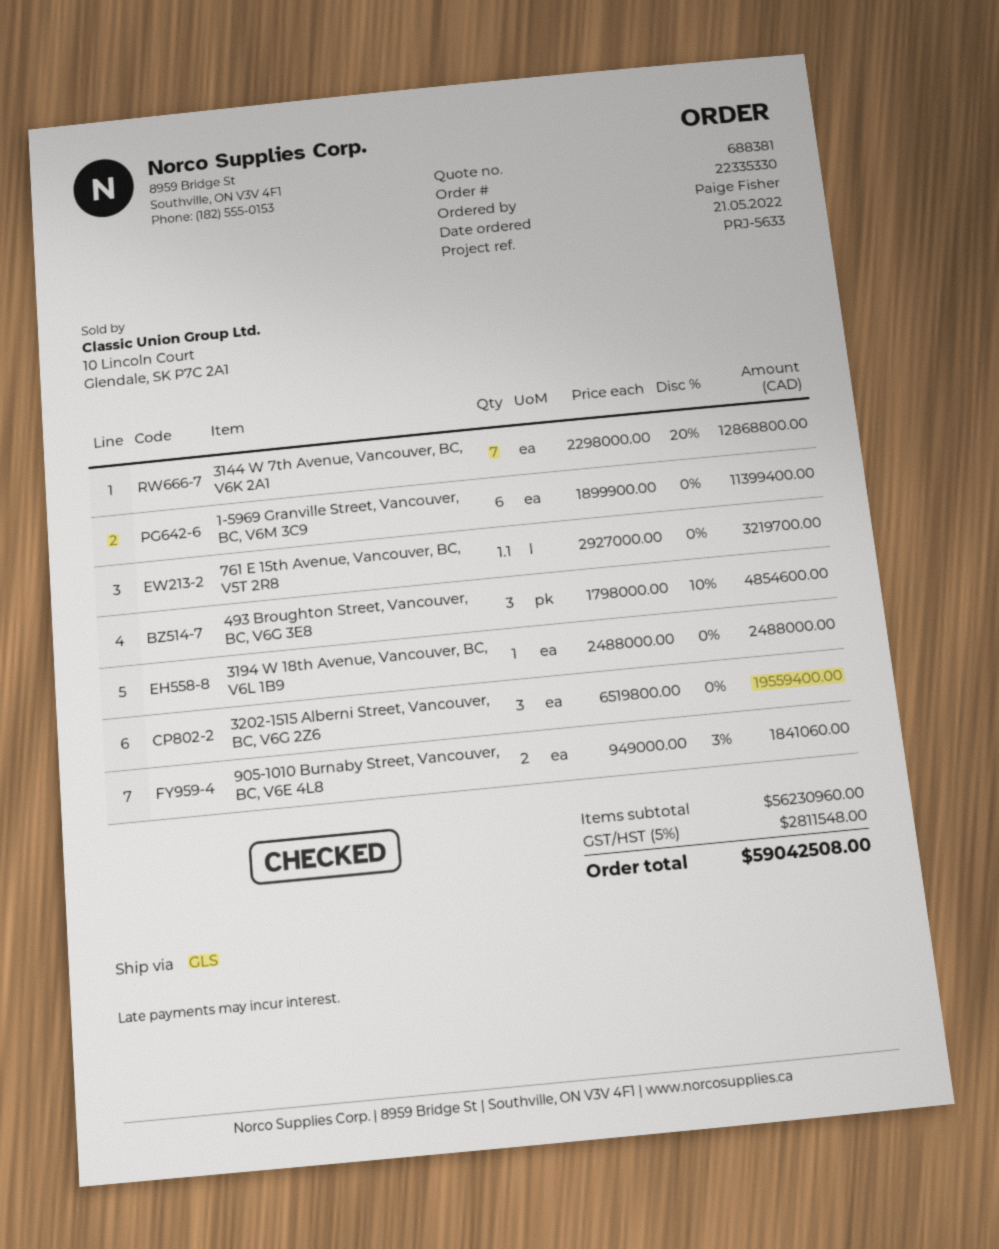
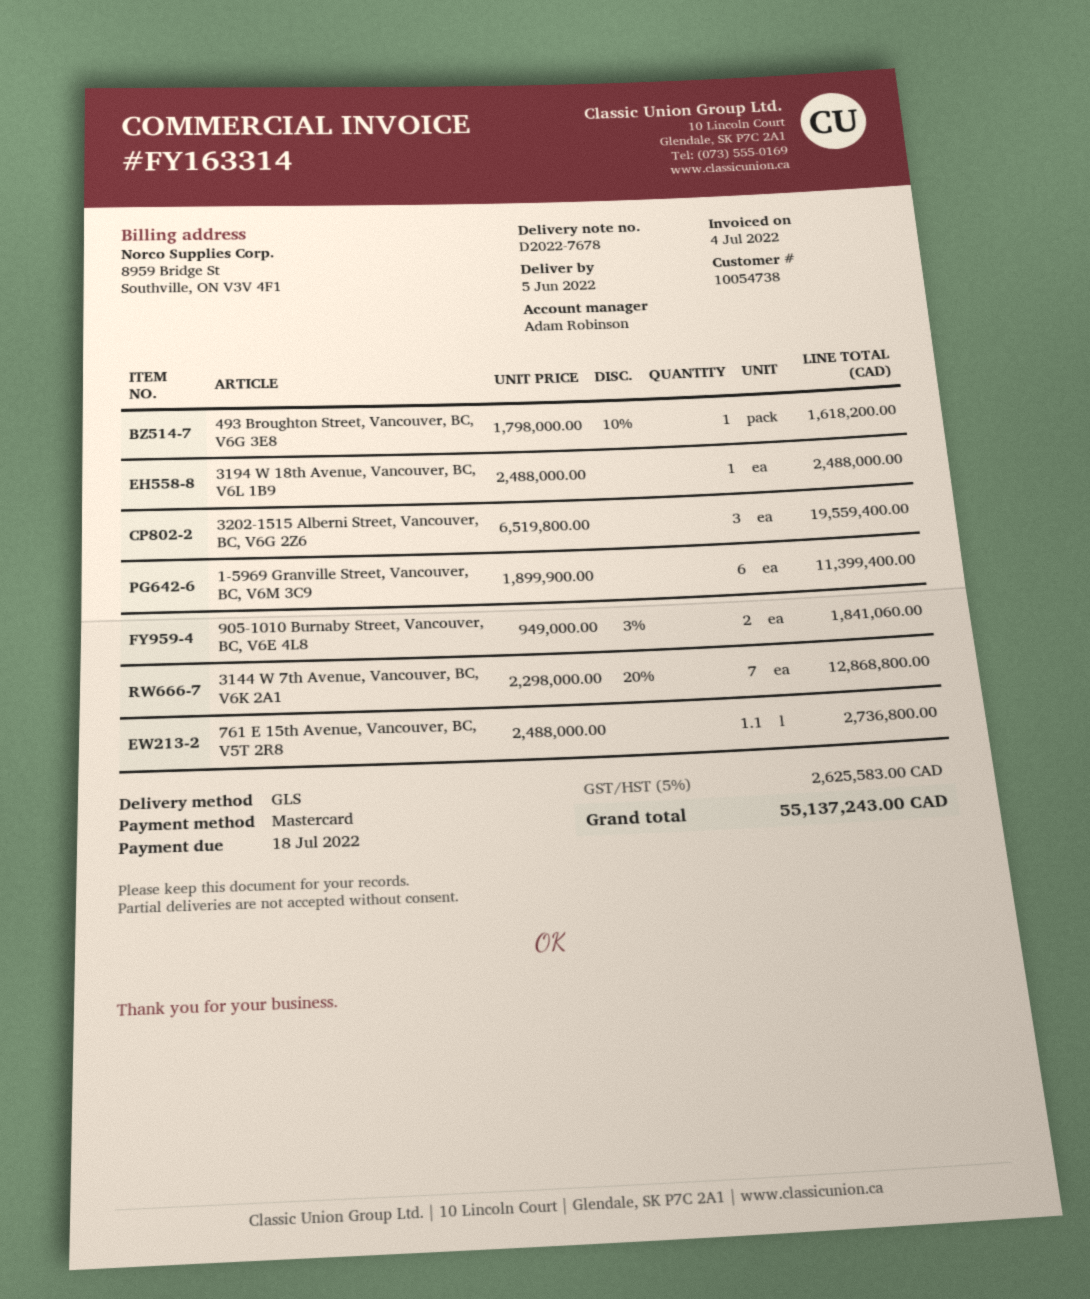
761 E 15th Avenue, Vancouver, BC, V5T 2R8: 1.1 x 2927000.00 = 3219700.00 -> 1.1 x 2488000.00 = 2736800.00
493 Broughton Street, Vancouver, BC, V6G 3E8: 3 x 1798000.00 - 10% = 4854600.00 -> 1 x 1798000.00 - 10% = 1618200.00
tax: 5% = 2811548.00 -> 5% = 2625583.00
total: 59042508.00 -> 55137243.00

